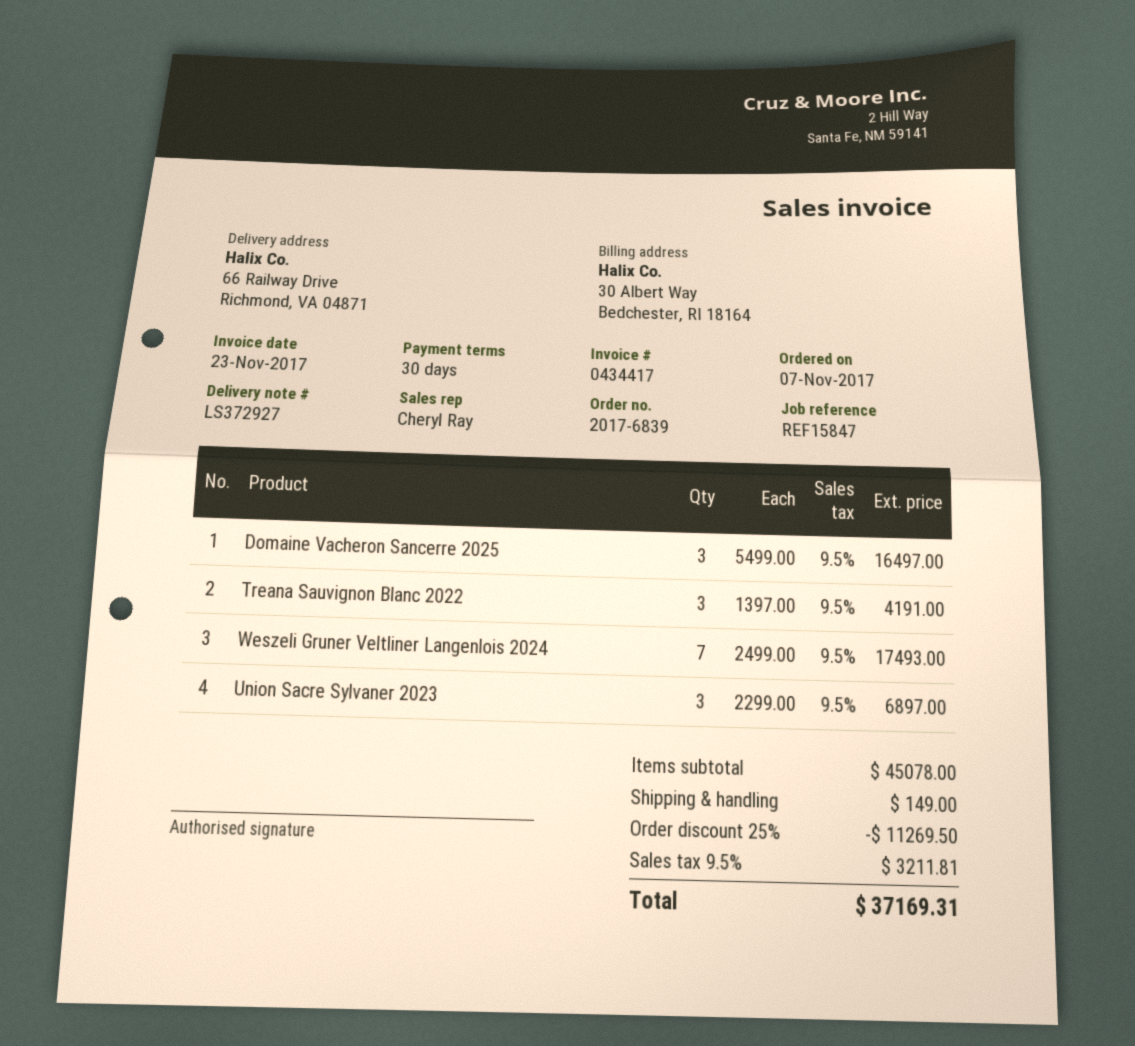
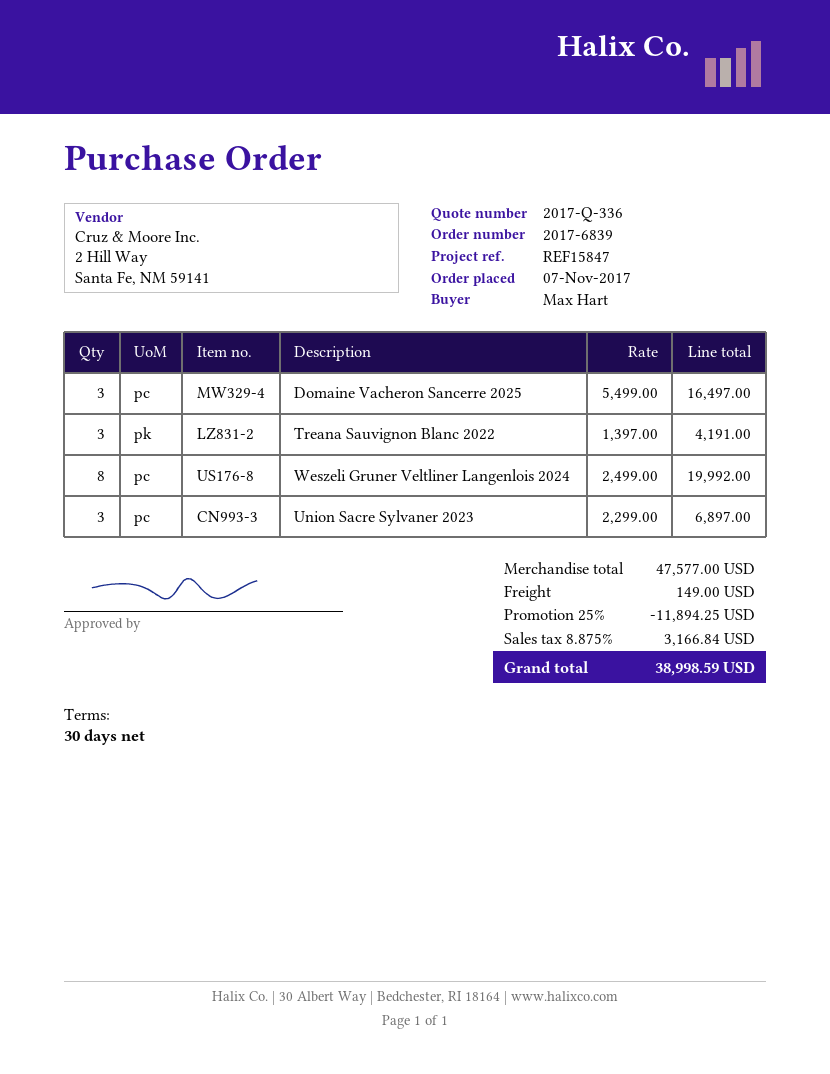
Weszeli Gruner Veltliner Langenlois 2024: 7 x 2499.00 = 17493.00 -> 8 x 2499.00 = 19992.00
subtotal: 45078.00 -> 47577.00
discount: 25% = 11269.50 -> 25% = 11894.25
tax: 9.5% = 3211.81 -> 8.875% = 3166.84
total: 37169.31 -> 38998.59

